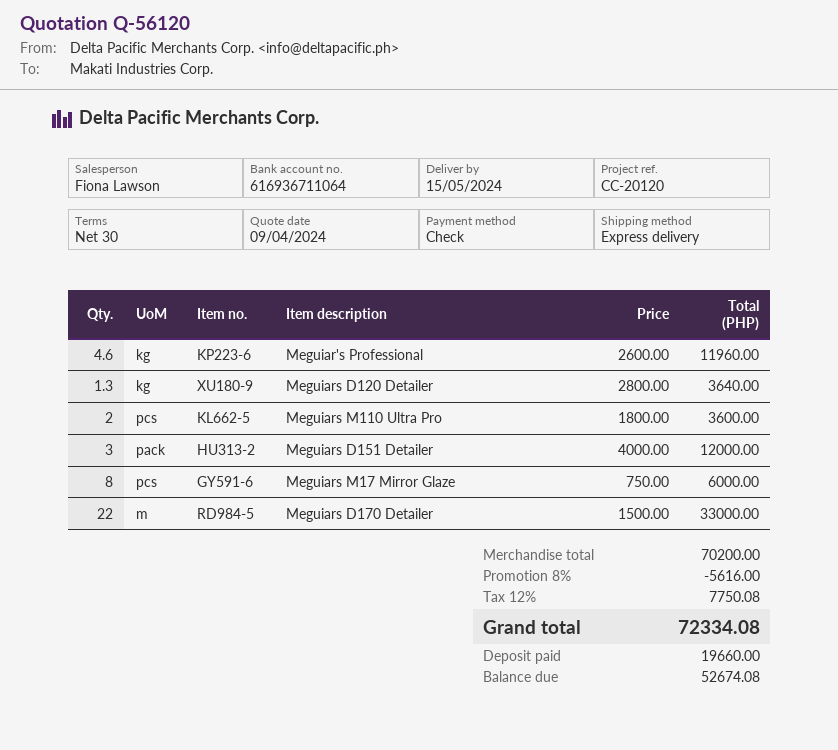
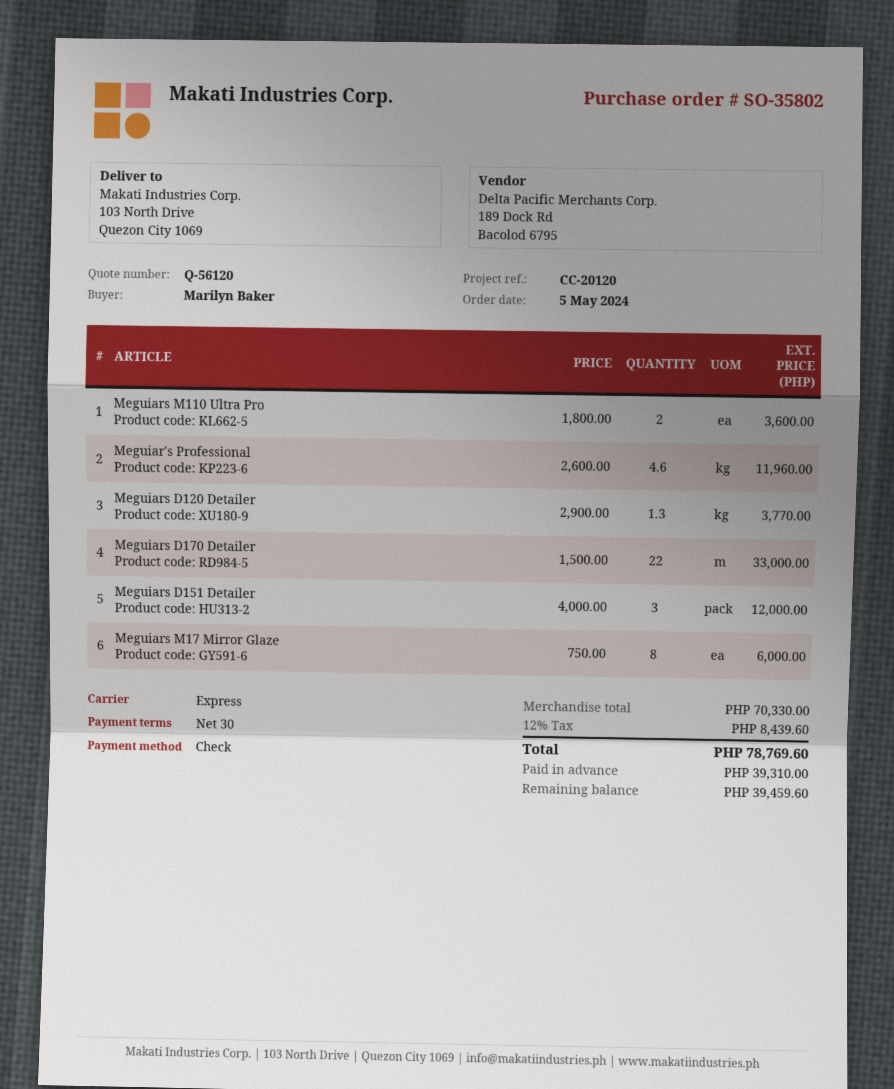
Meguiars D120 Detailer: 1.3 x 2800.00 = 3640.00 -> 1.3 x 2900.00 = 3770.00
subtotal: 70200.00 -> 70330.00
discount: 8% = 5616.00 -> none
tax: 12% = 7750.08 -> 12% = 8439.60
total: 72334.08 -> 78769.60
deposit: 19660.00 -> 39310.00
balance: 52674.08 -> 39459.60

